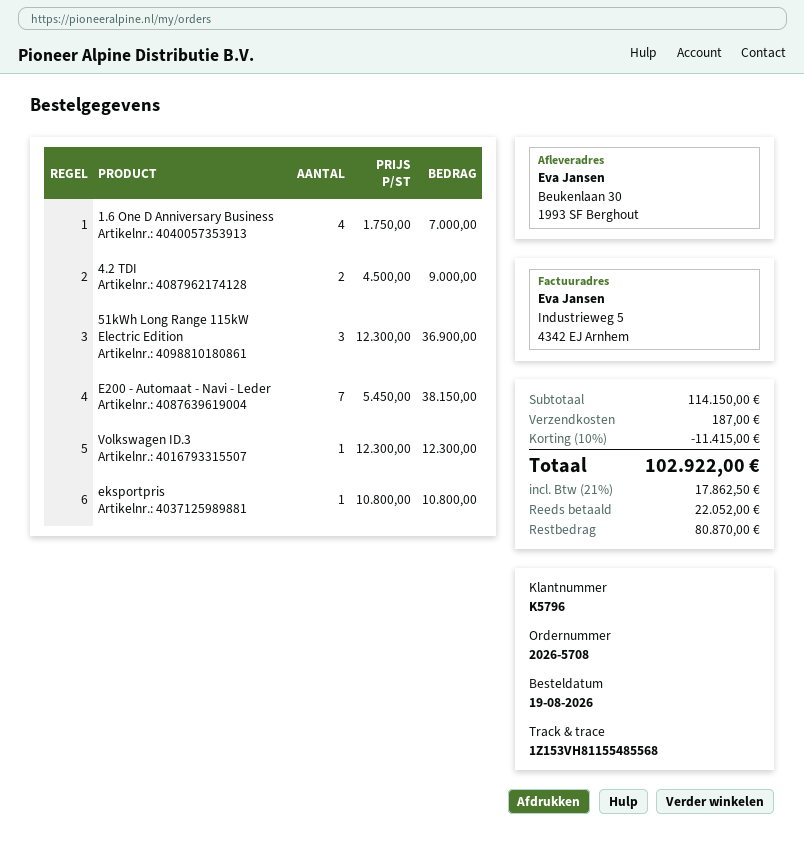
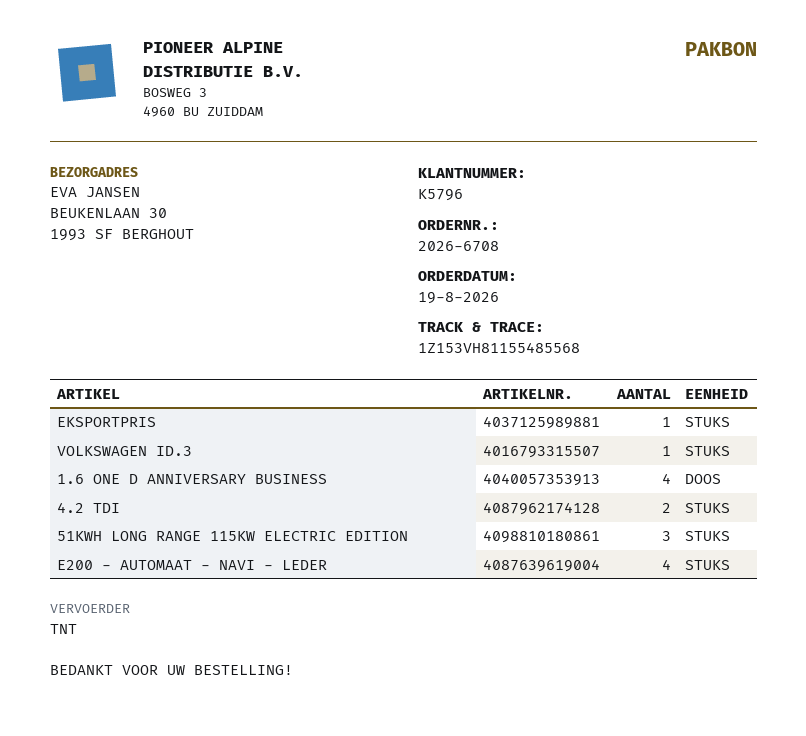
order number: 2026-5708 -> 2026-6708
E200 - Automaat - Navi - Leder: 7 -> 4

